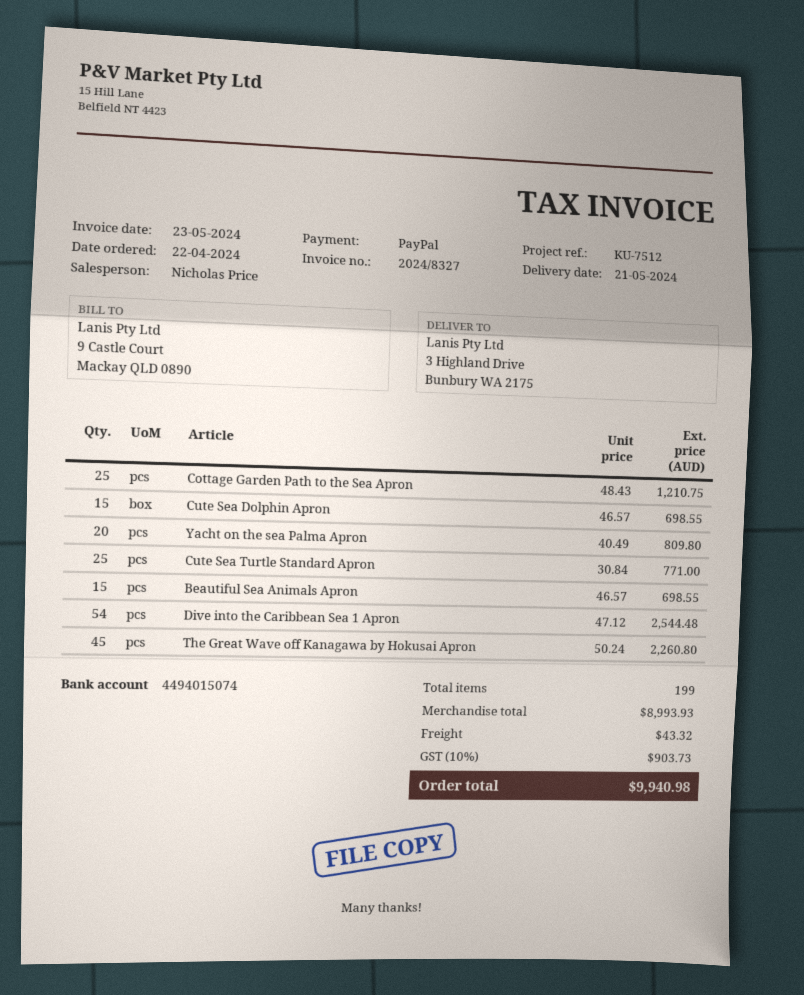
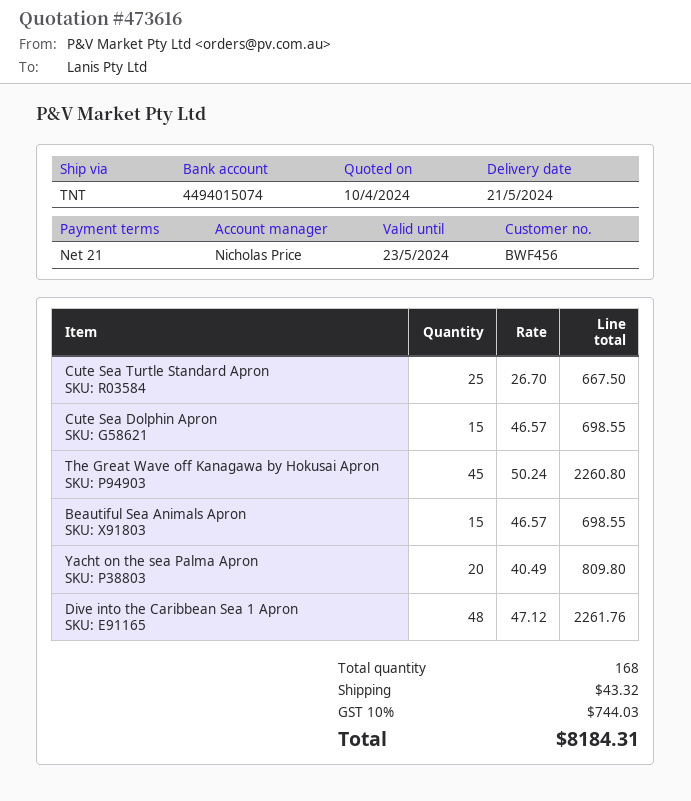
Cottage Garden Path to the Sea Apron: 25 x 48.43 = 1210.75 -> none
Cute Sea Turtle Standard Apron: 25 x 30.84 = 771.00 -> 25 x 26.70 = 667.50
Dive into the Caribbean Sea 1 Apron: 54 x 47.12 = 2544.48 -> 48 x 47.12 = 2261.76
total quantity: 199 -> 168
tax: 10% = 903.73 -> 10% = 744.03
total: 9940.98 -> 8184.31

